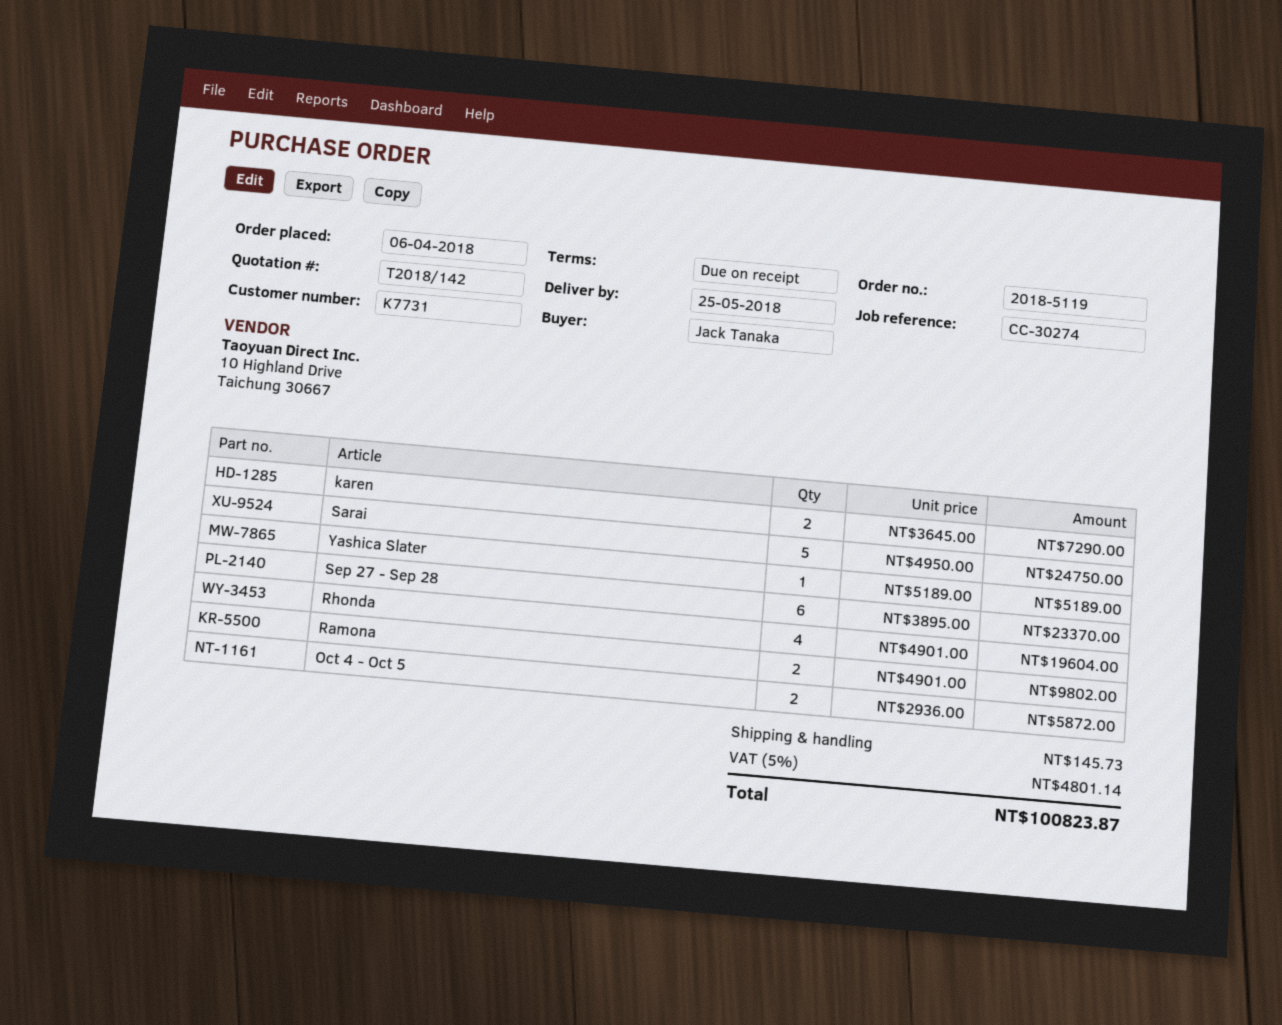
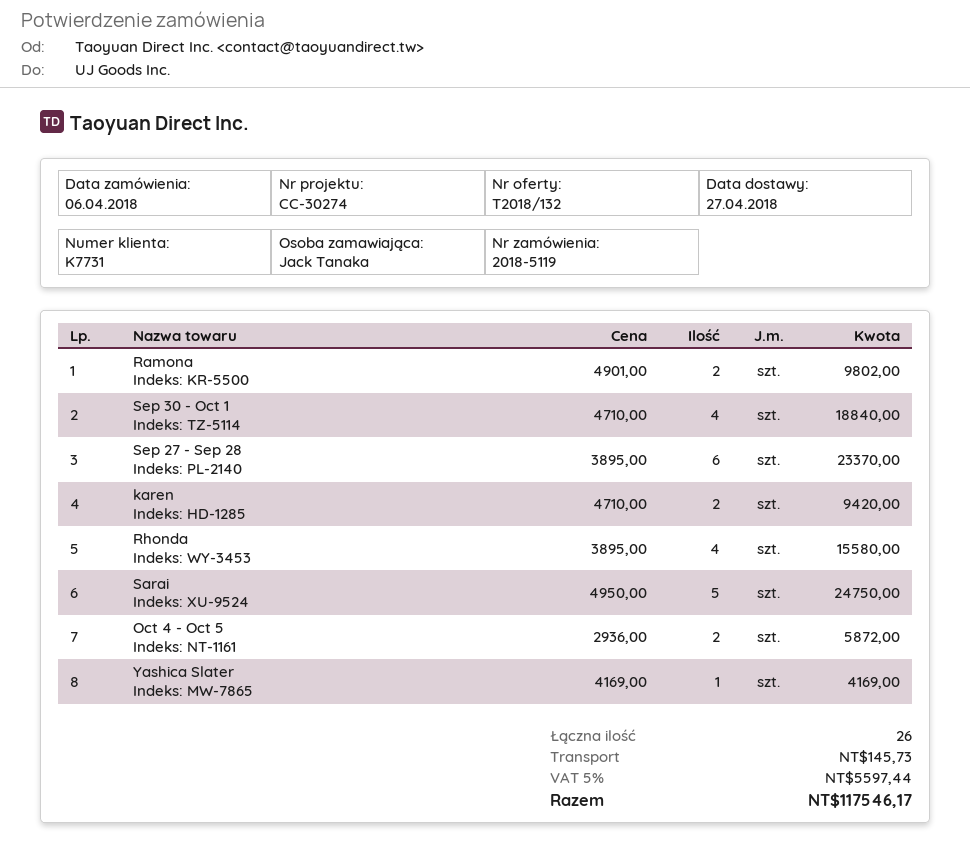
quote number: T2018/142 -> T2018/132
delivery date: 2018-05-25 -> 2018-04-27
karen: 2 x 3645.00 = 7290.00 -> 2 x 4710.00 = 9420.00
Yashica Slater: 1 x 5189.00 = 5189.00 -> 1 x 4169.00 = 4169.00
Rhonda: 4 x 4901.00 = 19604.00 -> 4 x 3895.00 = 15580.00
Sep 30 - Oct 1: none -> 4 x 4710.00 = 18840.00
tax: 5% = 4801.14 -> 5% = 5597.44
total: 100823.87 -> 117546.17

